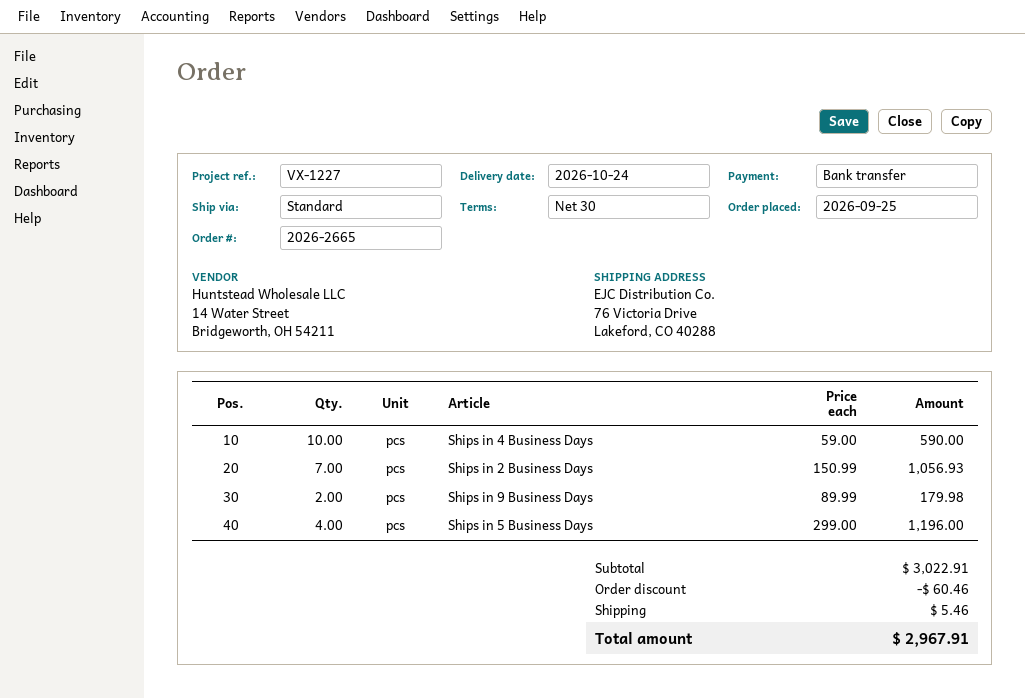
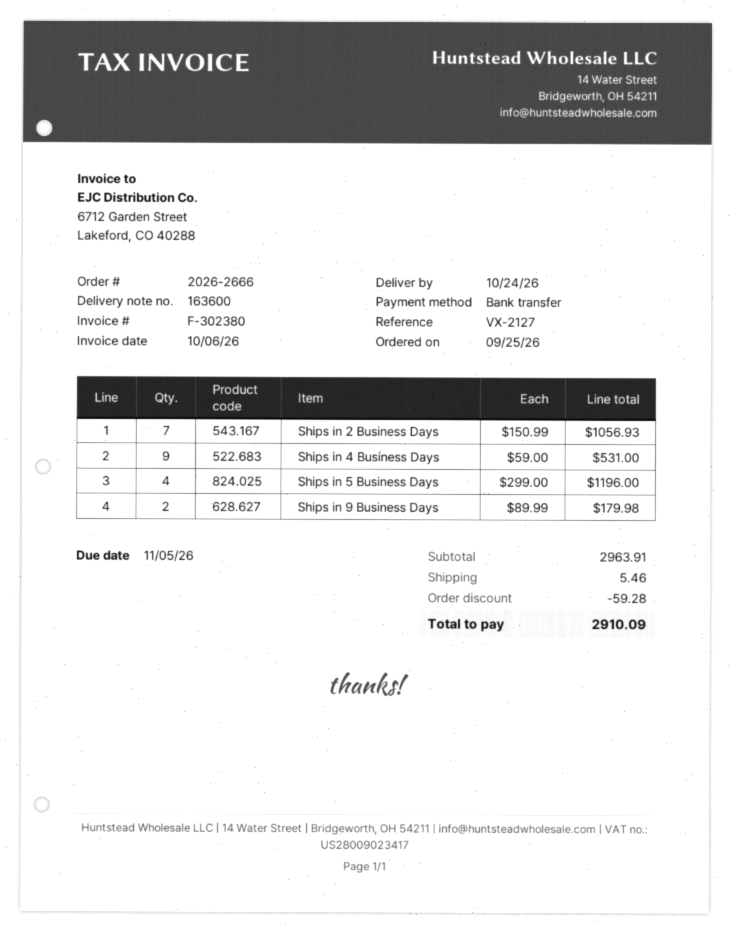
order number: 2026-2665 -> 2026-2666
reference: VX-1227 -> VX-2127
Ships in 4 Business Days: 10 x 59.00 = 590.00 -> 9 x 59.00 = 531.00
subtotal: 3022.91 -> 2963.91
discount: 60.46 -> 59.28
total: 2967.91 -> 2910.09

